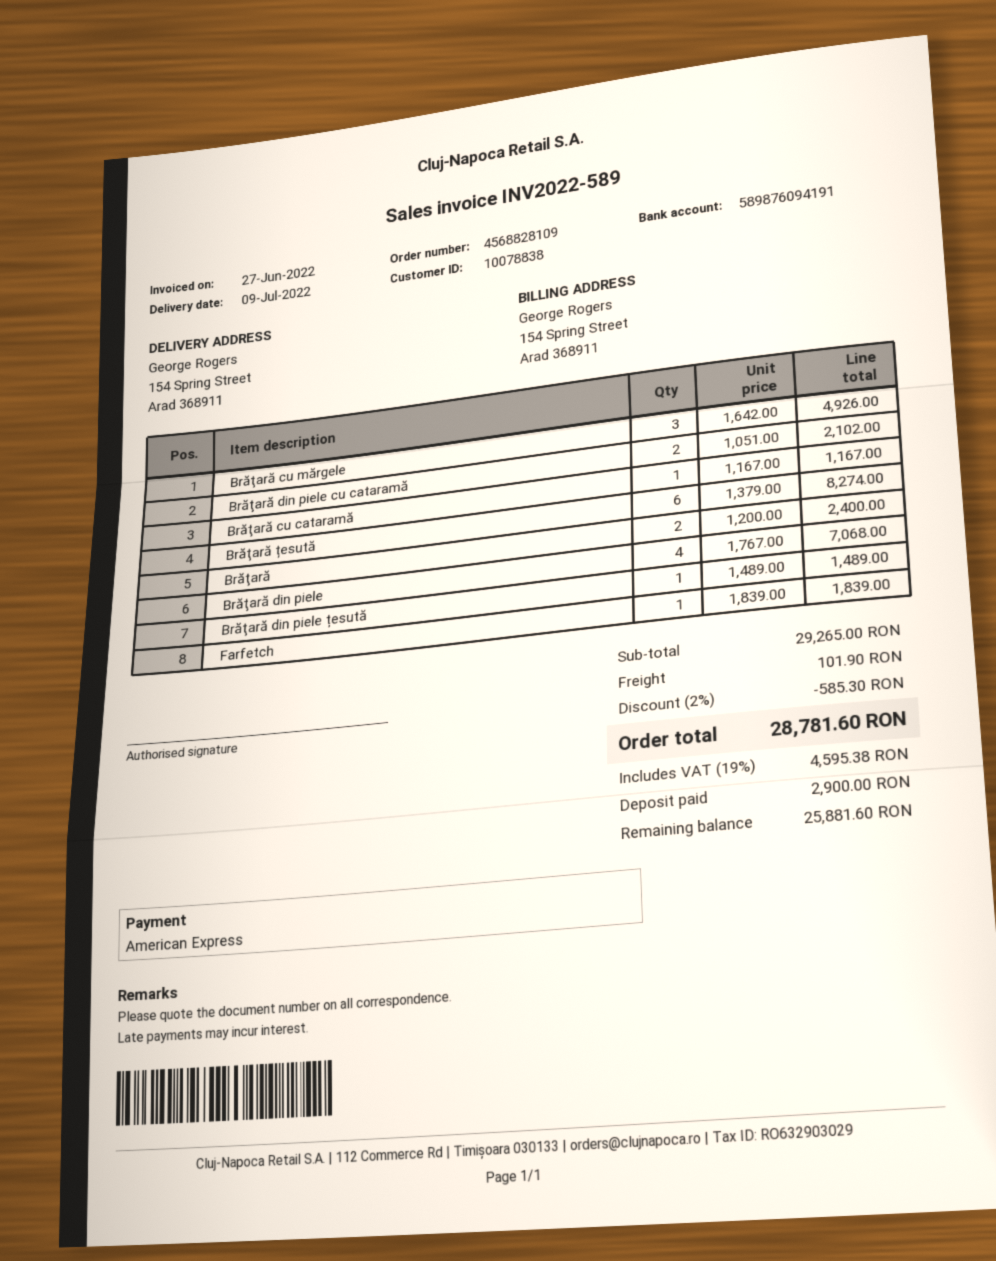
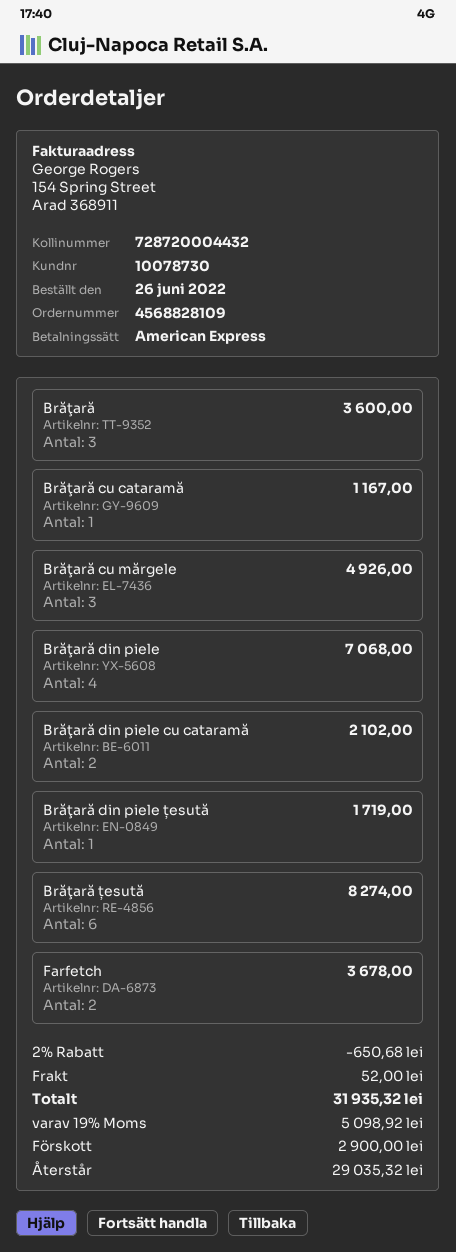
customer number: 10078838 -> 10078730
Brăţară: 2 for 2400.00 -> 3 for 3600.00
Brăţară din piele țesută: 1 for 1489.00 -> 1 for 1719.00
Farfetch: 1 for 1839.00 -> 2 for 3678.00
discount: 2% = 585.30 -> 2% = 650.68
shipping: 101.90 -> 52.00
tax: 19% = 4595.38 -> 19% = 5098.92
total: 28781.60 -> 31935.32
balance: 25881.60 -> 29035.32

